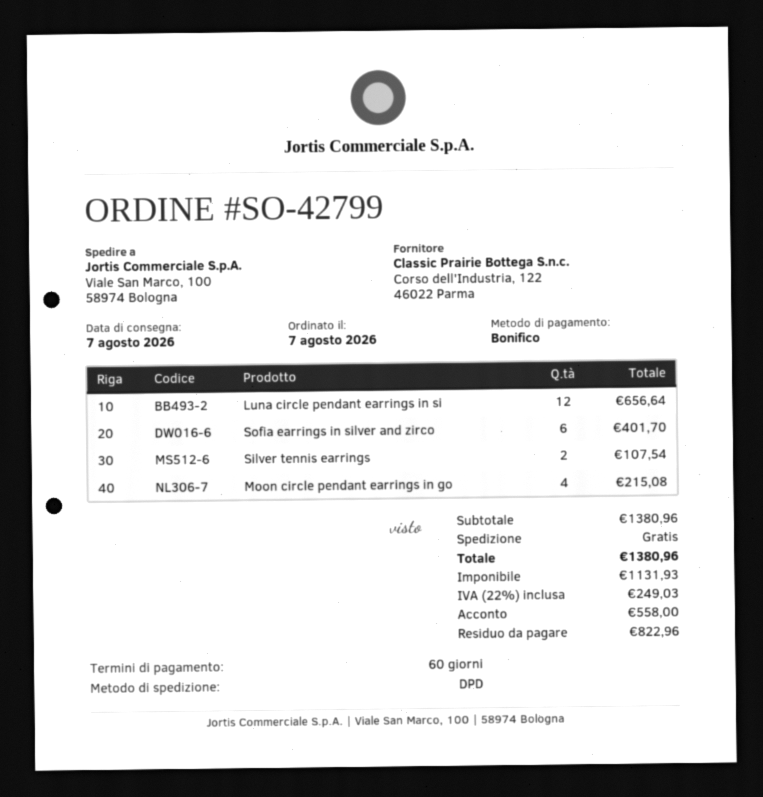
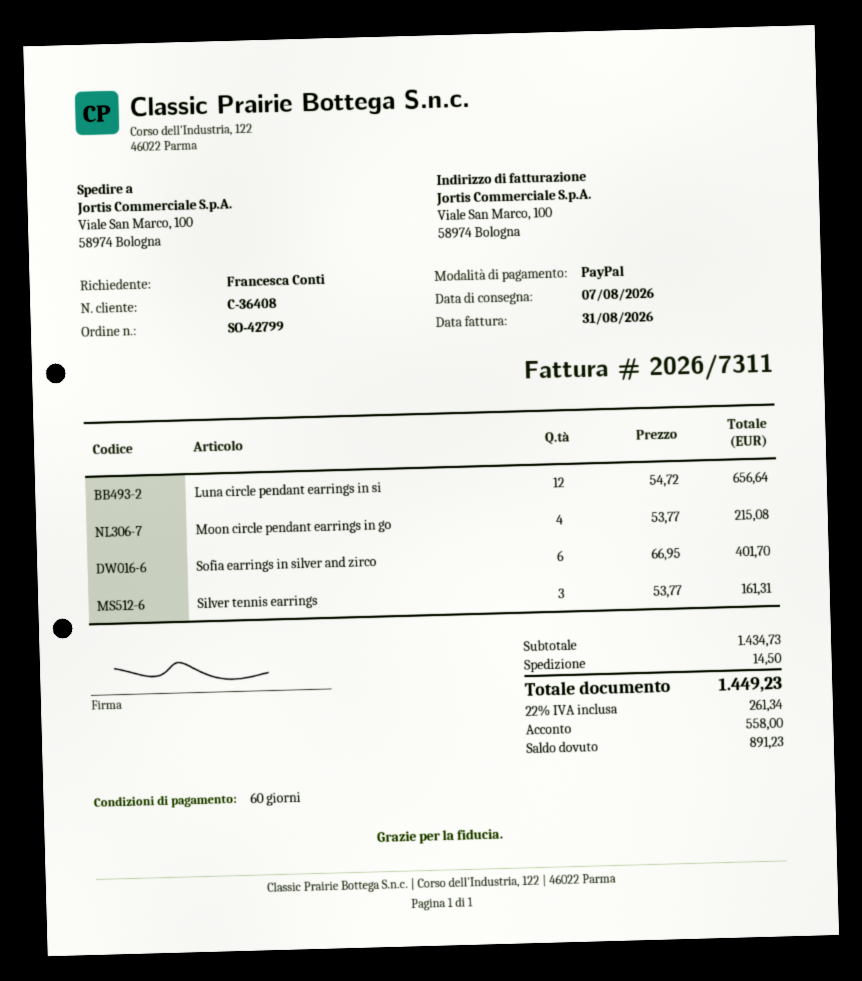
payment method: bank transfer -> PayPal
Silver tennis earrings: 2 for 107.54 -> 3 for 161.31
subtotal: 1380.96 -> 1434.73
shipping: 0.00 -> 14.50
tax: 22% = 249.03 -> 22% = 261.34
total: 1380.96 -> 1449.23
balance: 822.96 -> 891.23

